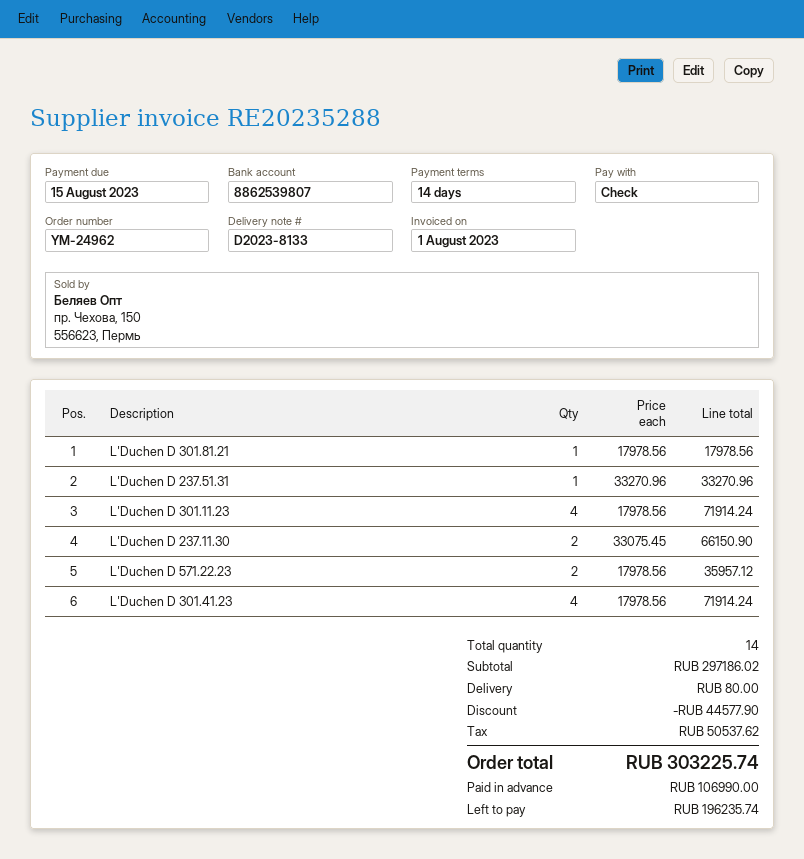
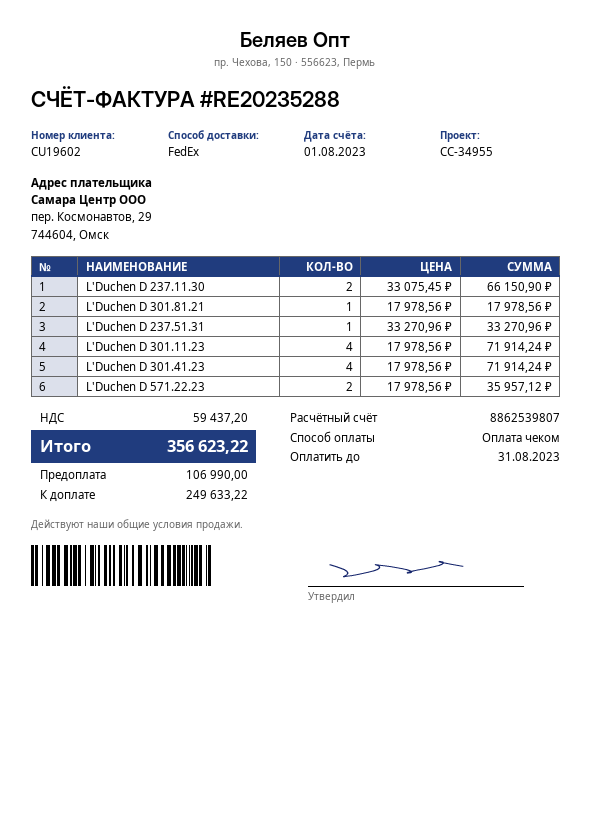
due date: 2023-08-15 -> 2023-08-31
discount: 44577.90 -> none
shipping: 80.00 -> none
tax: 50537.62 -> 59437.20
total: 303225.74 -> 356623.22
balance: 196235.74 -> 249633.22

